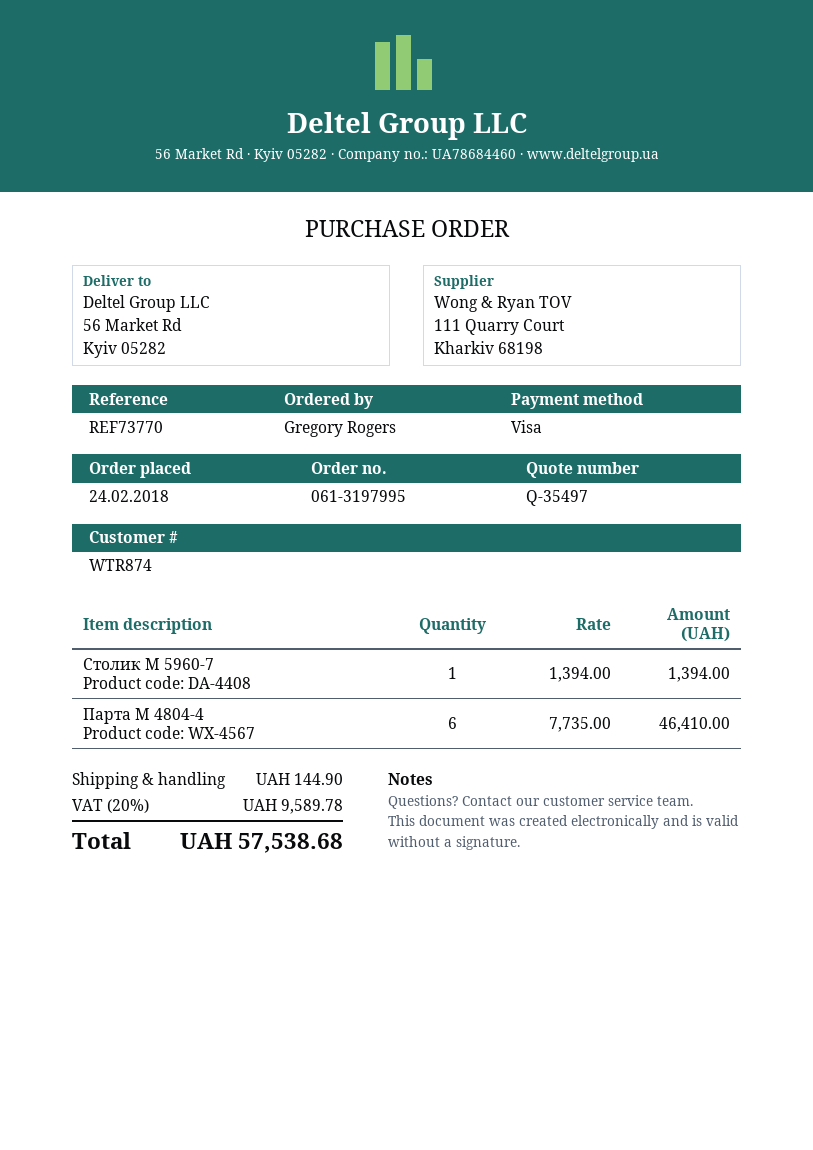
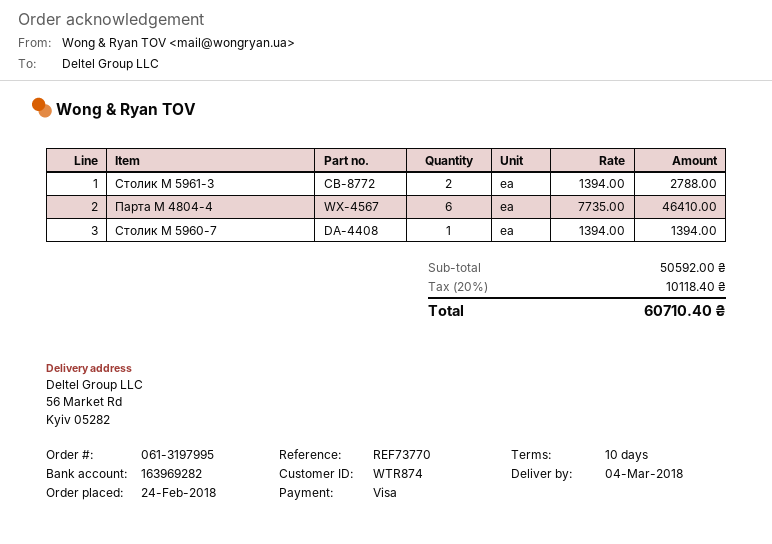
Столик M 5961-3: none -> 2 x 1394.00 = 2788.00
shipping: 144.90 -> none
tax: 20% = 9589.78 -> 20% = 10118.40
total: 57538.68 -> 60710.40

